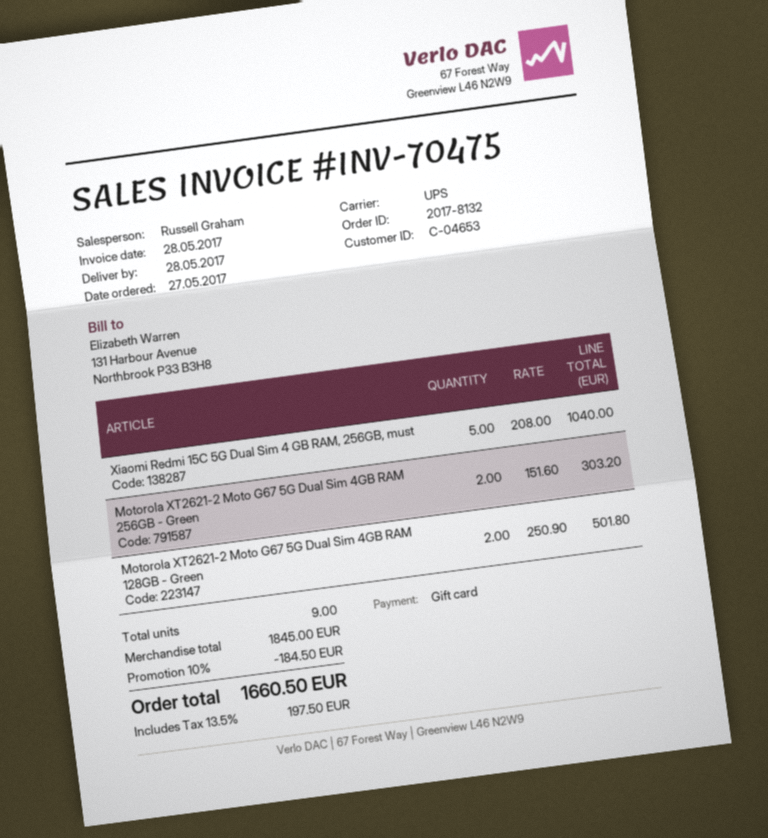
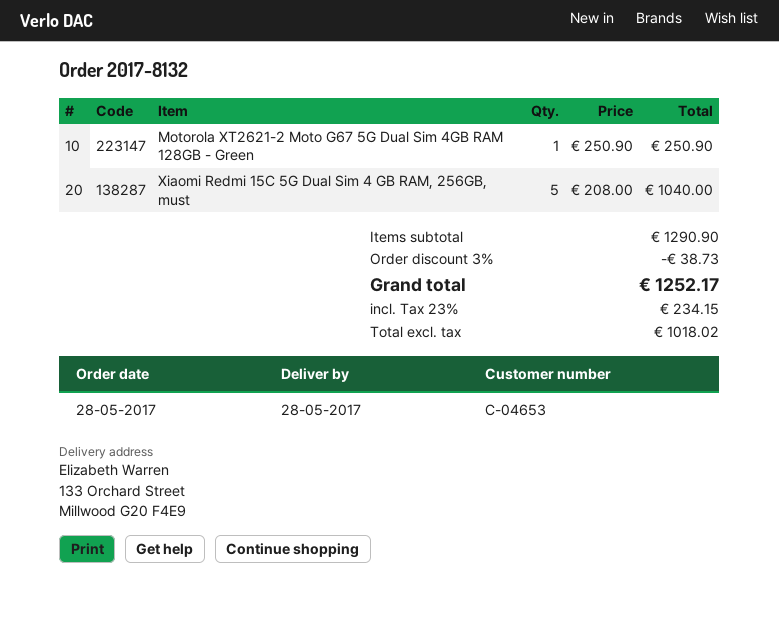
order date: 2017-05-27 -> 2017-05-28
Motorola XT2621-2 Moto G67 5G Dual Sim 4GB RAM 256GB - Green: 2 x 151.60 = 303.20 -> none
Motorola XT2621-2 Moto G67 5G Dual Sim 4GB RAM 128GB - Green: 2 x 250.90 = 501.80 -> 1 x 250.90 = 250.90
subtotal: 1845.00 -> 1290.90
discount: 10% = 184.50 -> 3% = 38.73
tax: 13.5% = 197.50 -> 23% = 234.15
total: 1660.50 -> 1252.17

